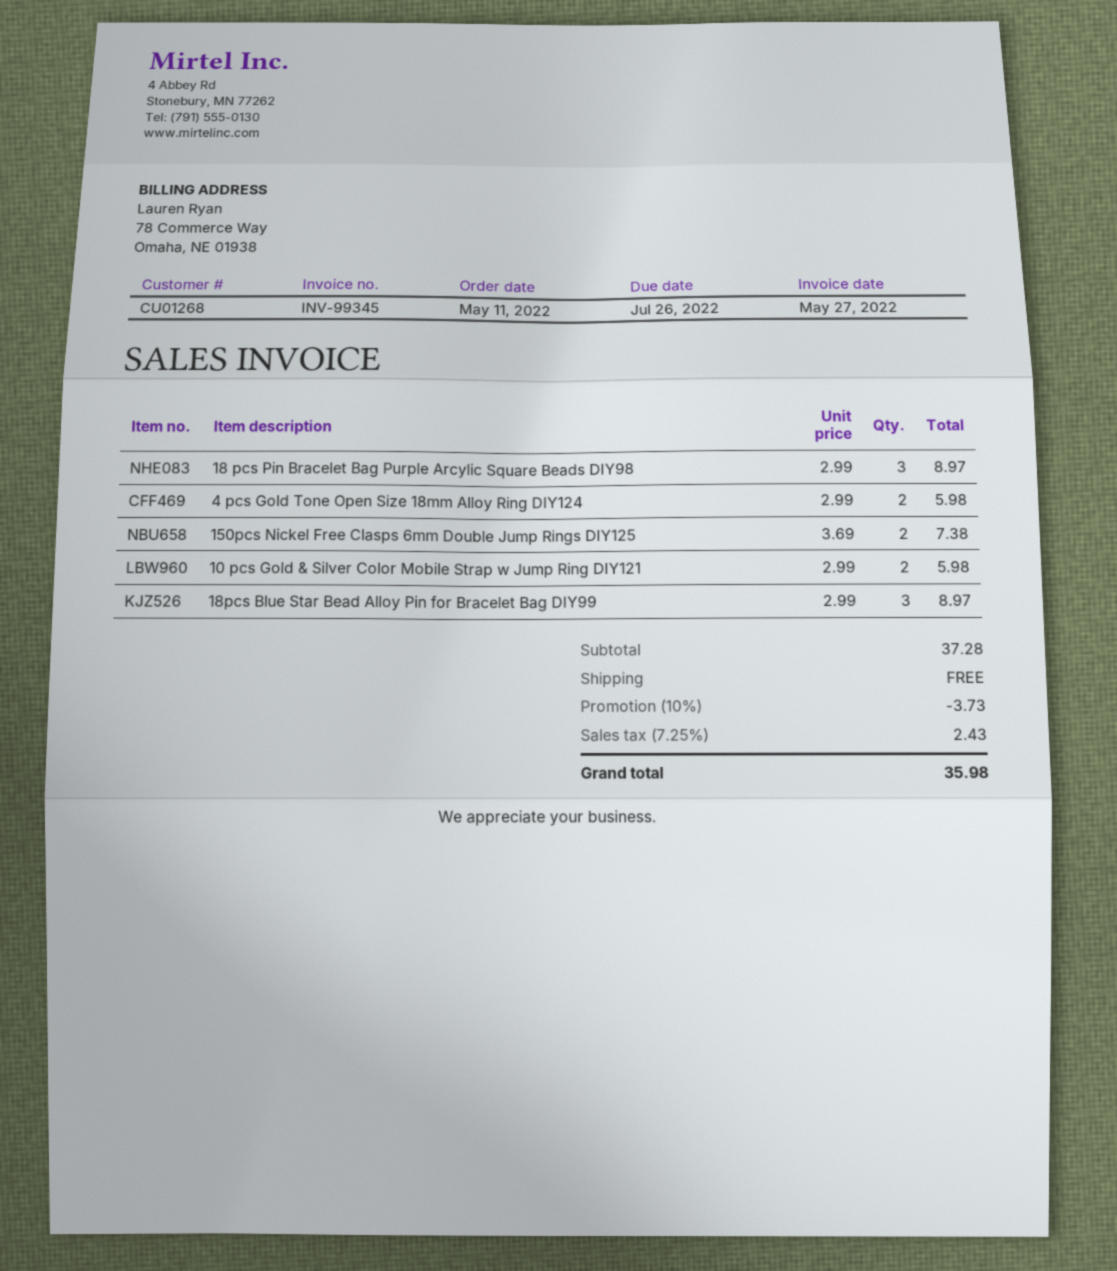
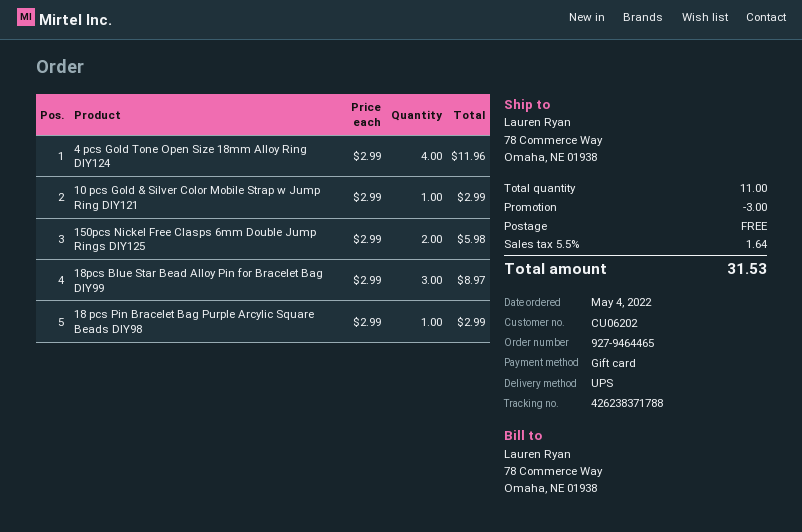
order date: 2022-05-11 -> 2022-05-04
customer number: CU01268 -> CU06202
18 pcs Pin Bracelet Bag Purple Arcylic Square Beads DIY98: 3 x 2.99 = 8.97 -> 1 x 2.99 = 2.99
4 pcs Gold Tone Open Size 18mm Alloy Ring DIY124: 2 x 2.99 = 5.98 -> 4 x 2.99 = 11.96
150pcs Nickel Free Clasps 6mm Double Jump Rings DIY125: 2 x 3.69 = 7.38 -> 2 x 2.99 = 5.98
10 pcs Gold & Silver Color Mobile Strap w Jump Ring DIY121: 2 x 2.99 = 5.98 -> 1 x 2.99 = 2.99
discount: 3.73 -> 3.00
tax: 7.25% = 2.43 -> 5.5% = 1.64
total: 35.98 -> 31.53

